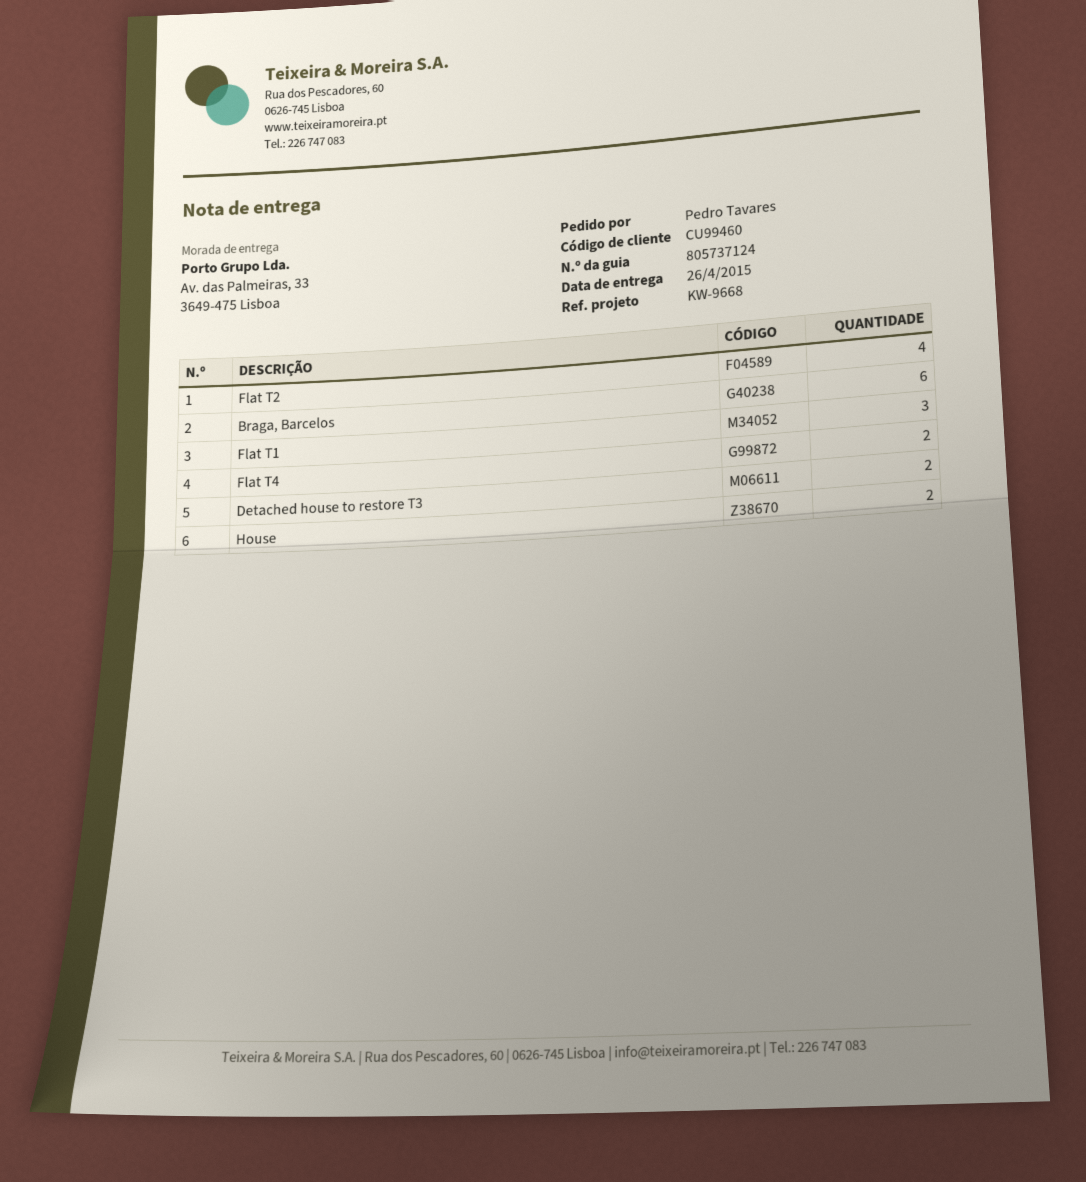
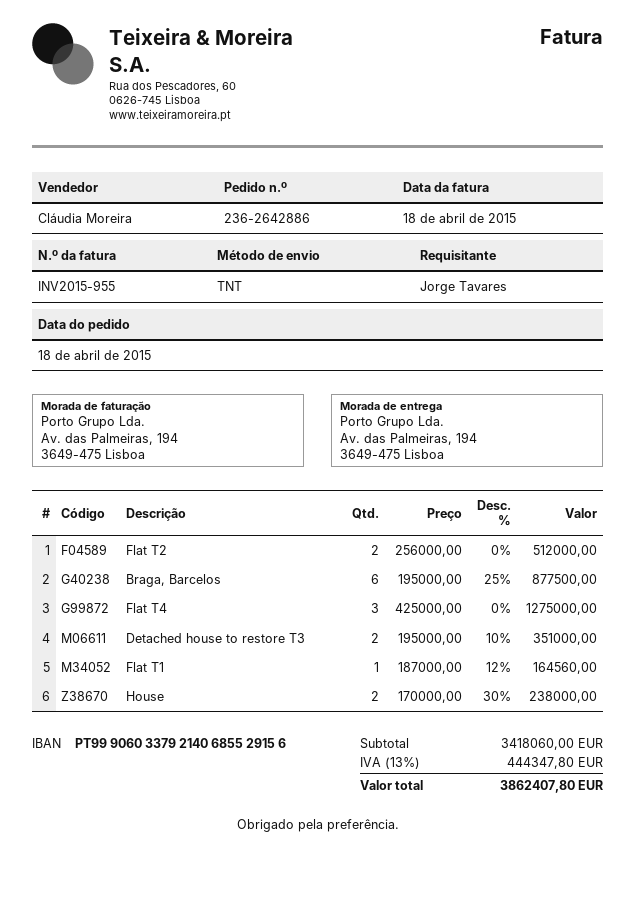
ordered by: Pedro Tavares -> Jorge Tavares
ship to: Av. das Palmeiras, 33, 3649-475 Lisboa -> Av. das Palmeiras, 194, 3649-475 Lisboa
Flat T2: 4 -> 2
Flat T1: 3 -> 1
Flat T4: 2 -> 3

